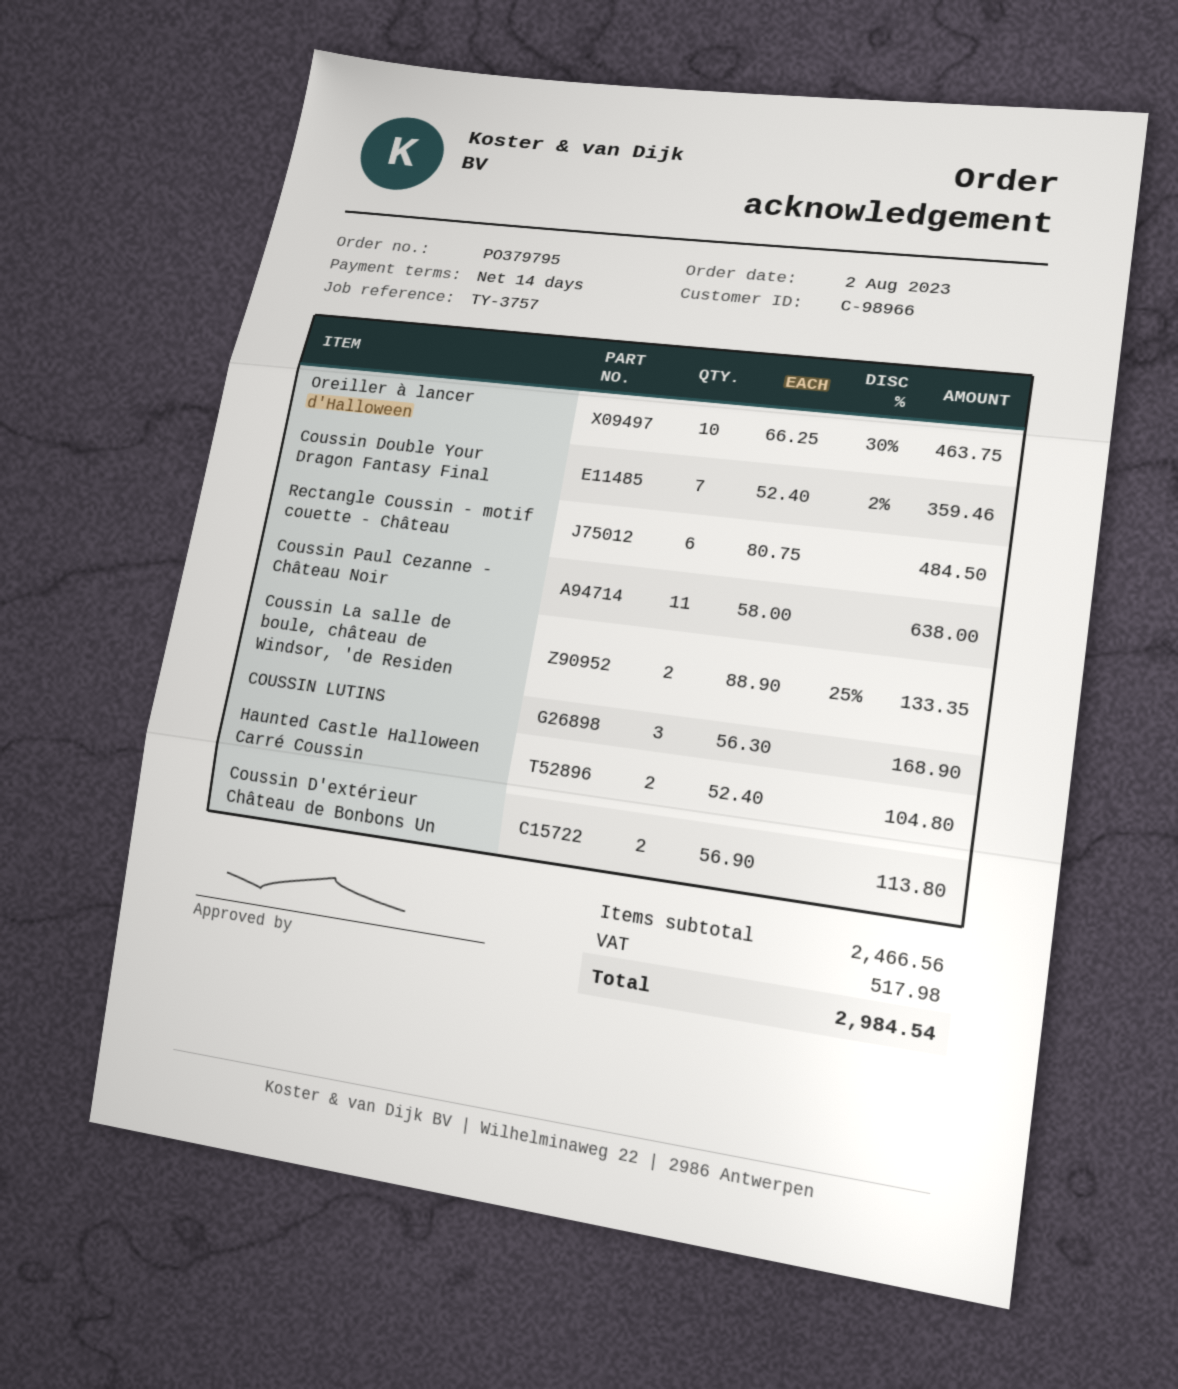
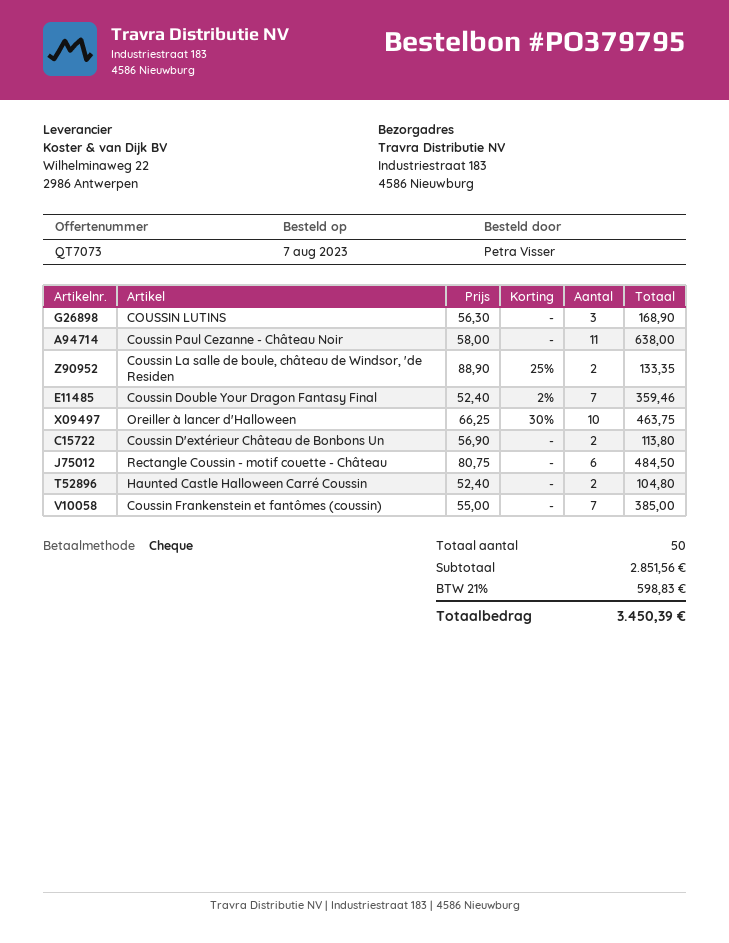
order date: 2023-08-02 -> 2023-08-07
Coussin Frankenstein et fantômes (coussin): none -> 7 x 55.00 = 385.00
subtotal: 2466.56 -> 2851.56
tax: 517.98 -> 598.83
total: 2984.54 -> 3450.39

